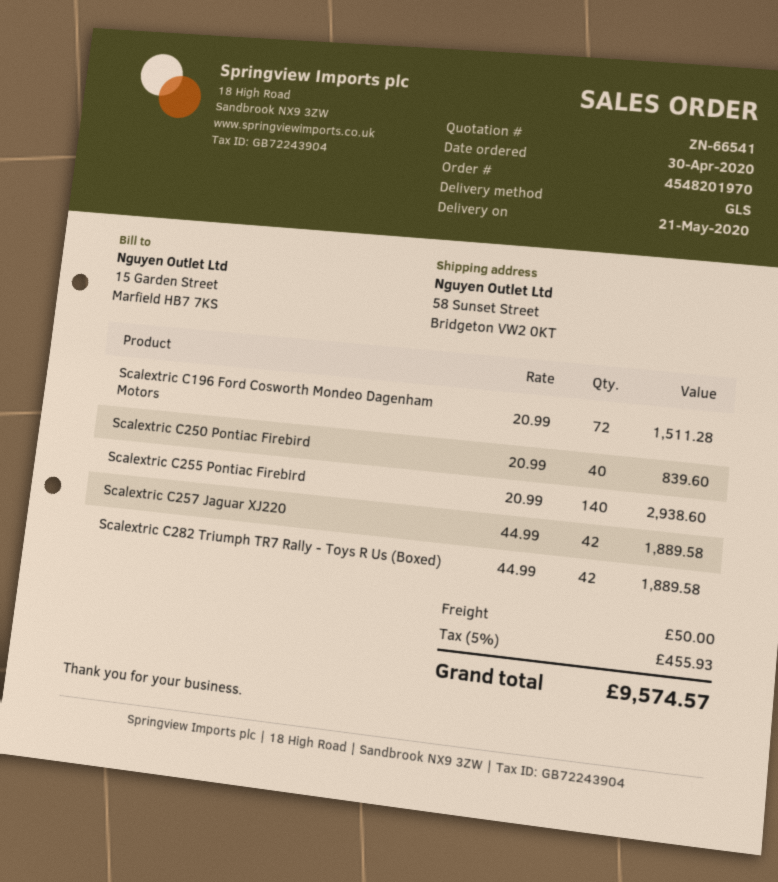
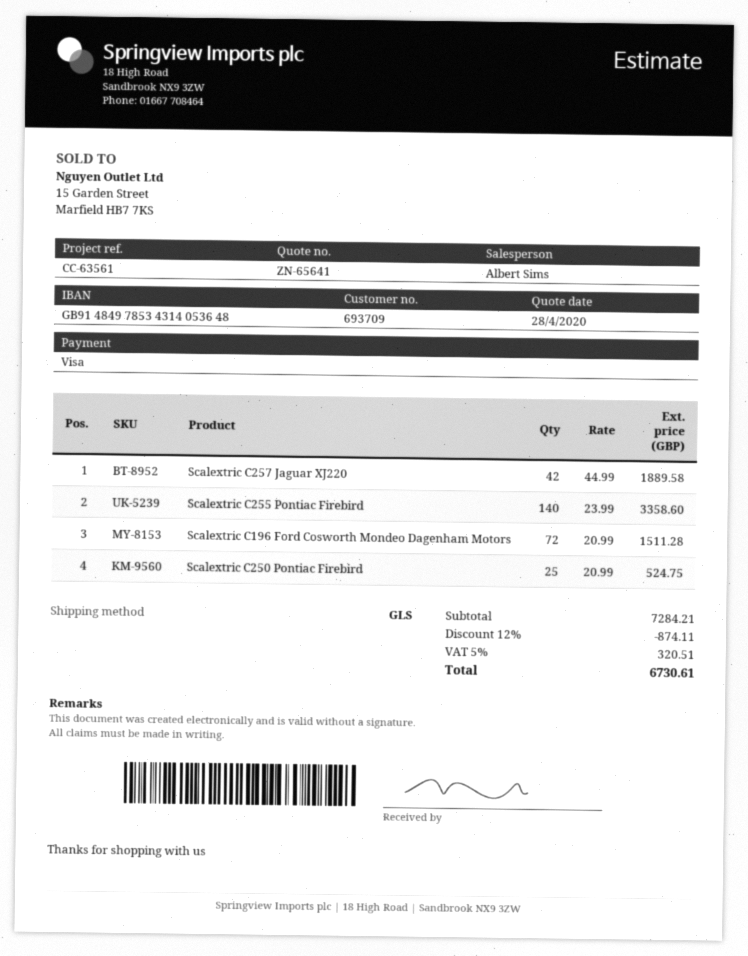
quote number: ZN-66541 -> ZN-65641
Scalextric C250 Pontiac Firebird: 40 x 20.99 = 839.60 -> 25 x 20.99 = 524.75
Scalextric C255 Pontiac Firebird: 140 x 20.99 = 2938.60 -> 140 x 23.99 = 3358.60
Scalextric C282 Triumph TR7 Rally - Toys R Us (Boxed): 42 x 44.99 = 1889.58 -> none
discount: none -> 12% = 874.11
shipping: 50.00 -> none
tax: 5% = 455.93 -> 5% = 320.51
total: 9574.57 -> 6730.61

